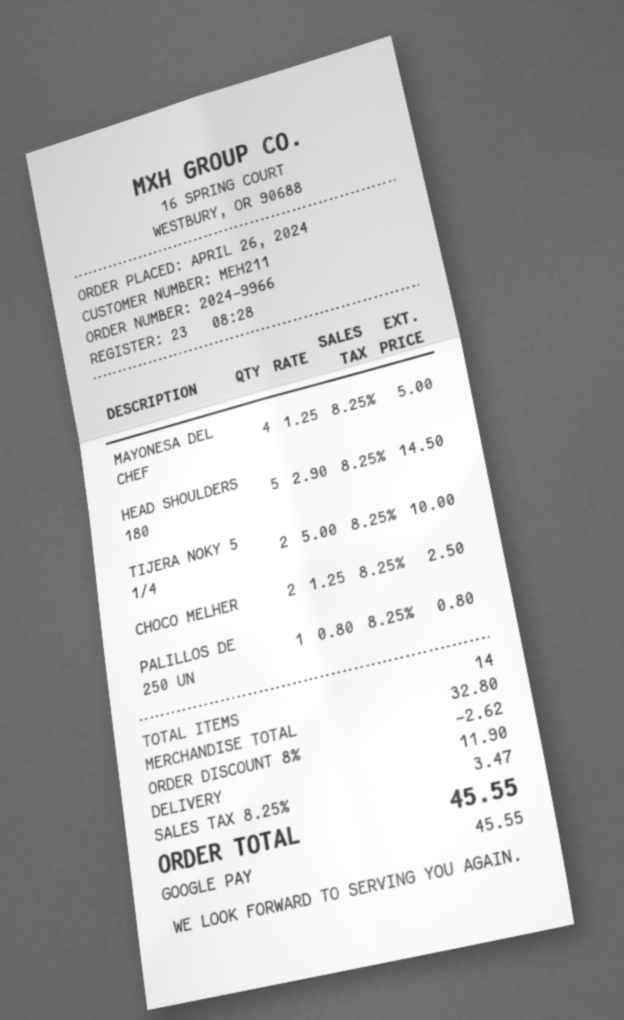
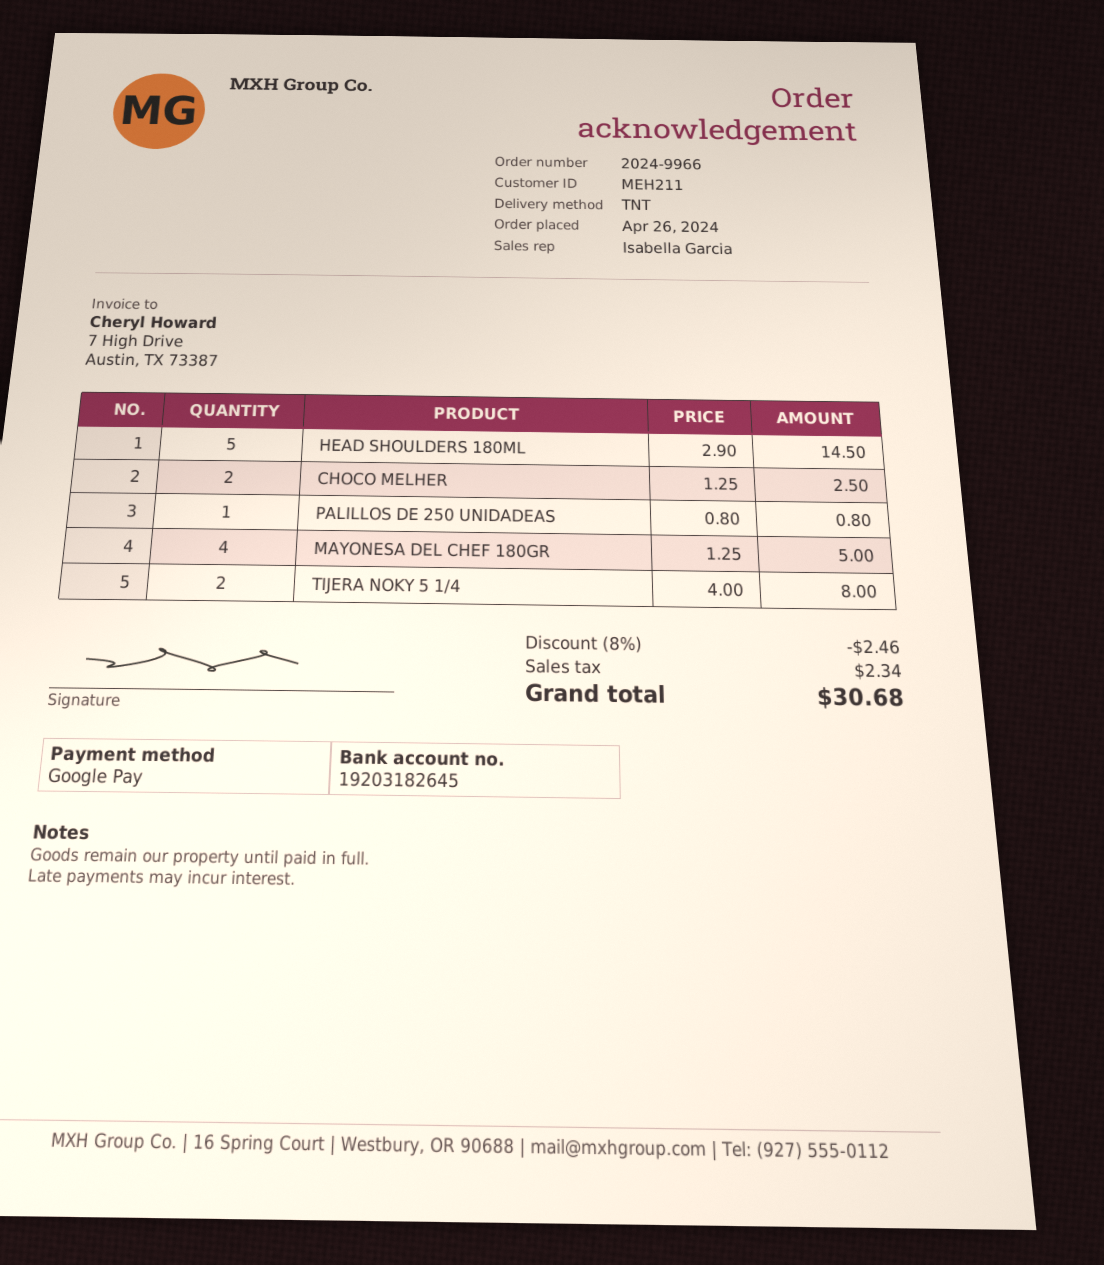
TIJERA NOKY 5 1/4: 2 x 5.00 = 10.00 -> 2 x 4.00 = 8.00
discount: 8% = 2.62 -> 8% = 2.46
shipping: 11.90 -> none
tax: 3.47 -> 2.34
total: 45.55 -> 30.68

